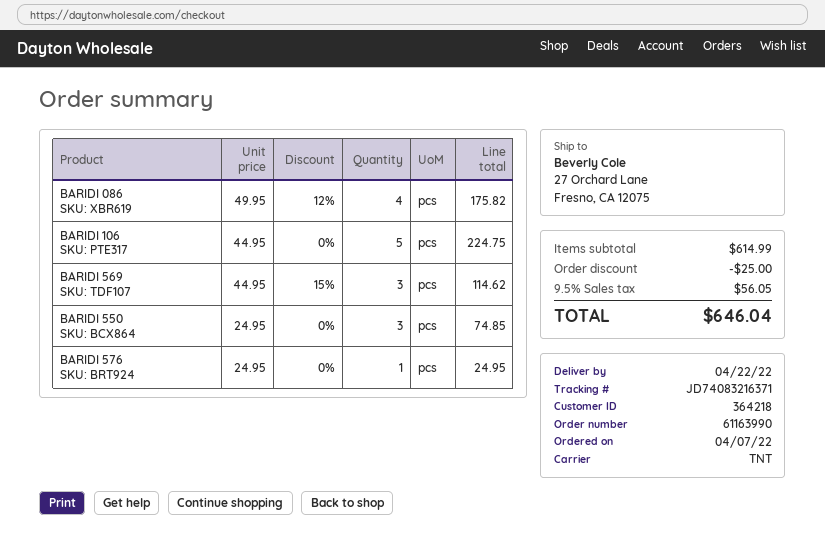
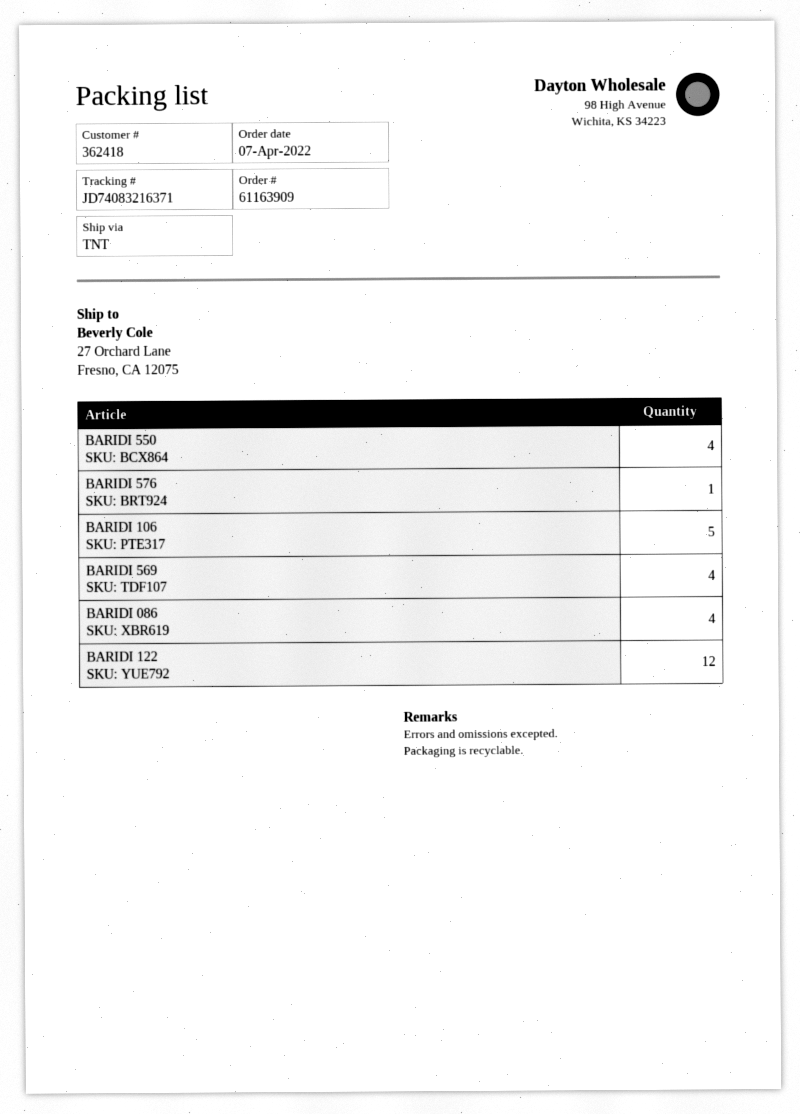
order number: 61163990 -> 61163909
customer number: 364218 -> 362418
BARIDI 569: 3 -> 4
BARIDI 550: 3 -> 4
BARIDI 122: none -> 12

